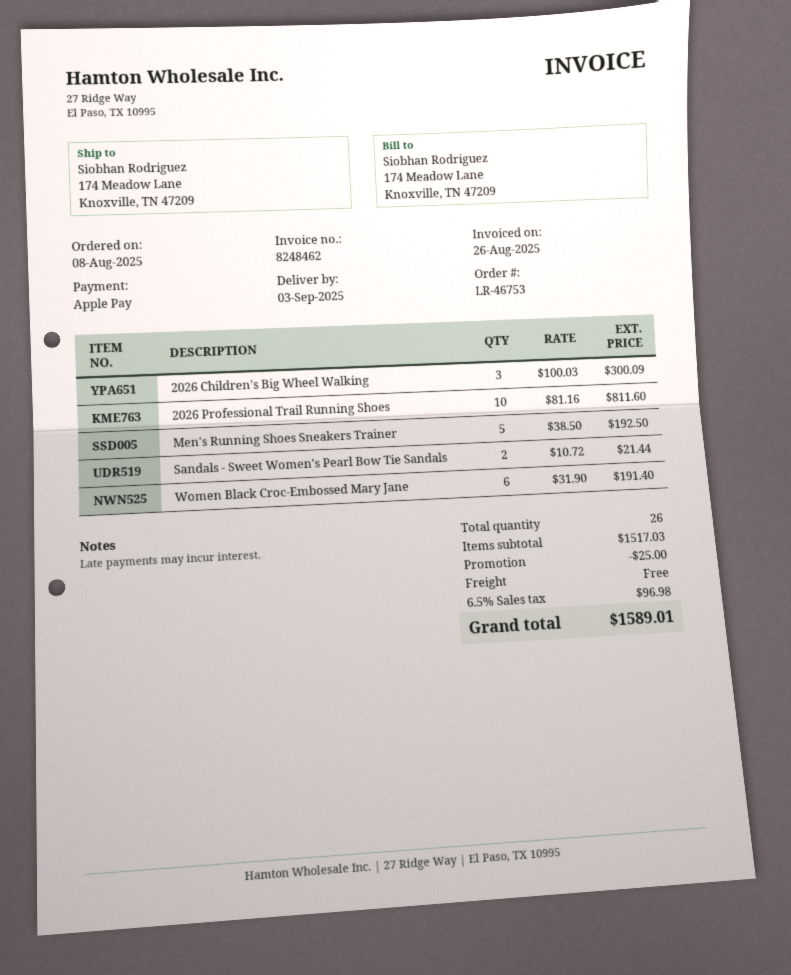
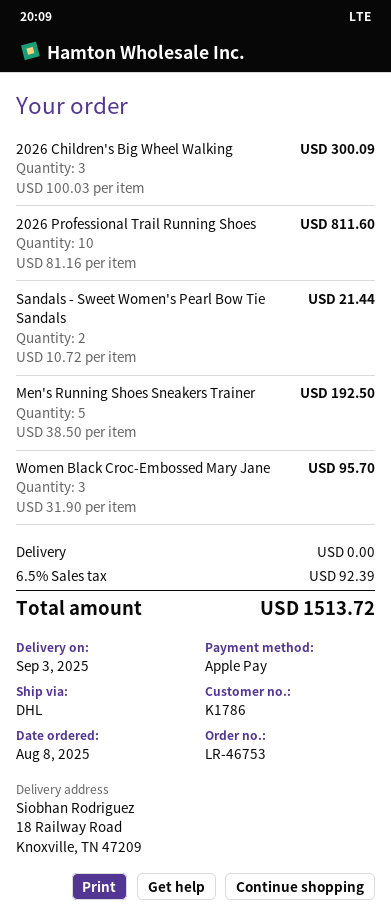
ship to: 174 Meadow Lane, Knoxville, TN 47209 -> 18 Railway Road, Knoxville, TN 47209
Women Black Croc‑Embossed Mary Jane: 6 x 31.90 = 191.40 -> 3 x 31.90 = 95.70
discount: 25.00 -> none
tax: 6.5% = 96.98 -> 6.5% = 92.39
total: 1589.01 -> 1513.72

